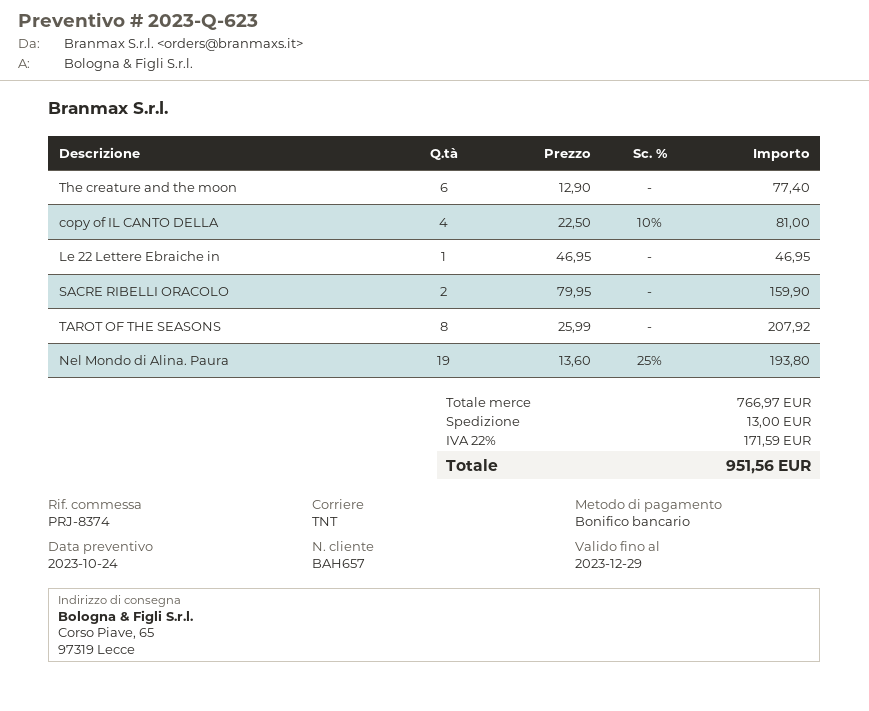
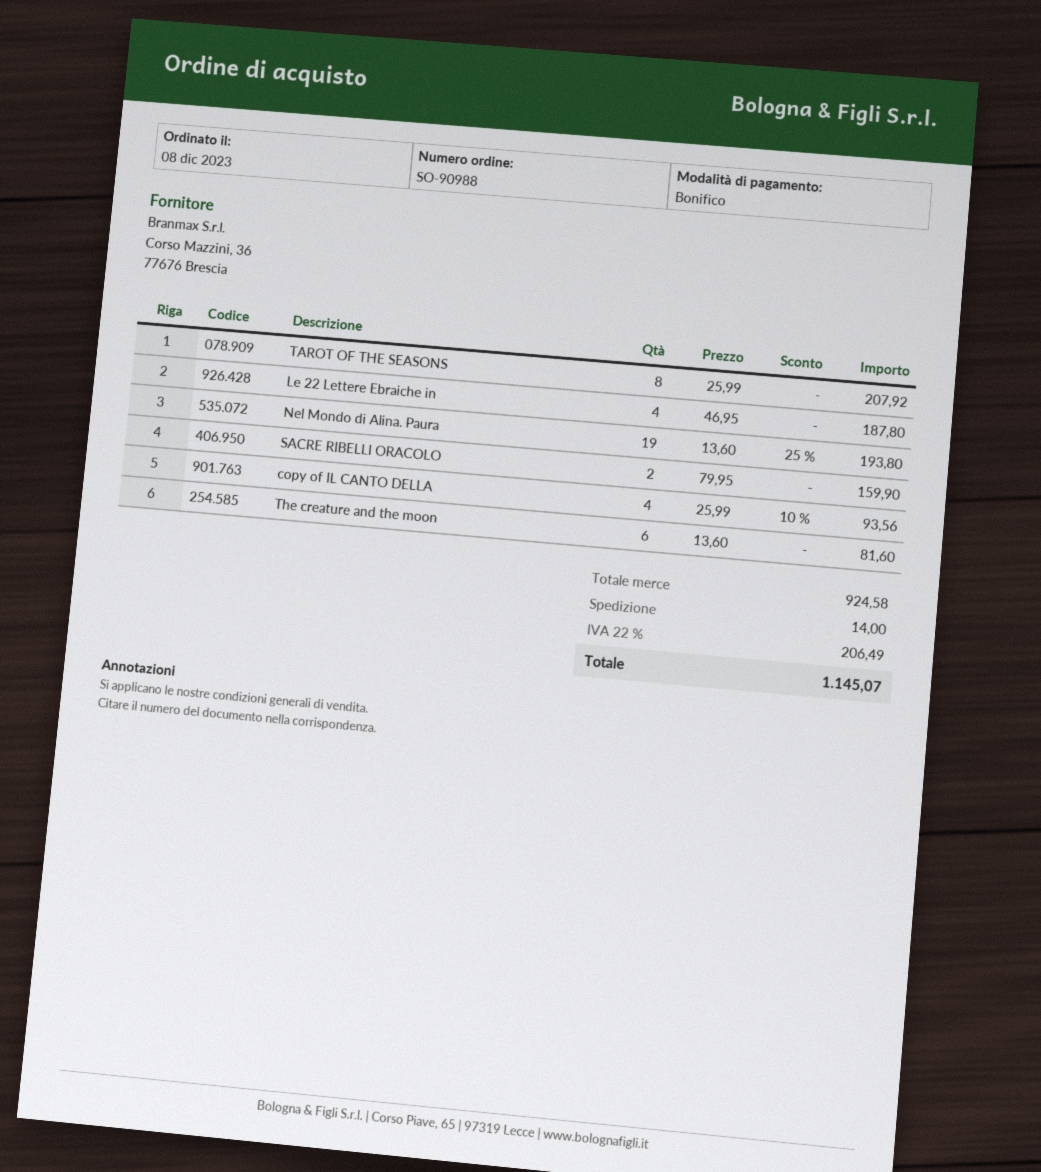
The creature and the moon: 6 x 12.90 = 77.40 -> 6 x 13.60 = 81.60
copy of IL CANTO DELLA: 4 x 22.50 - 10% = 81.00 -> 4 x 25.99 - 10% = 93.56
Le 22 Lettere Ebraiche in: 1 x 46.95 = 46.95 -> 4 x 46.95 = 187.80
subtotal: 766.97 -> 924.58
shipping: 13.00 -> 14.00
tax: 22% = 171.59 -> 22% = 206.49
total: 951.56 -> 1145.07

